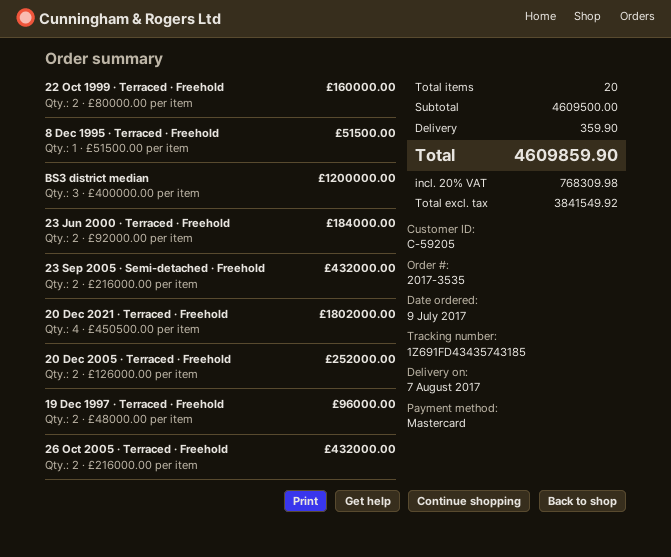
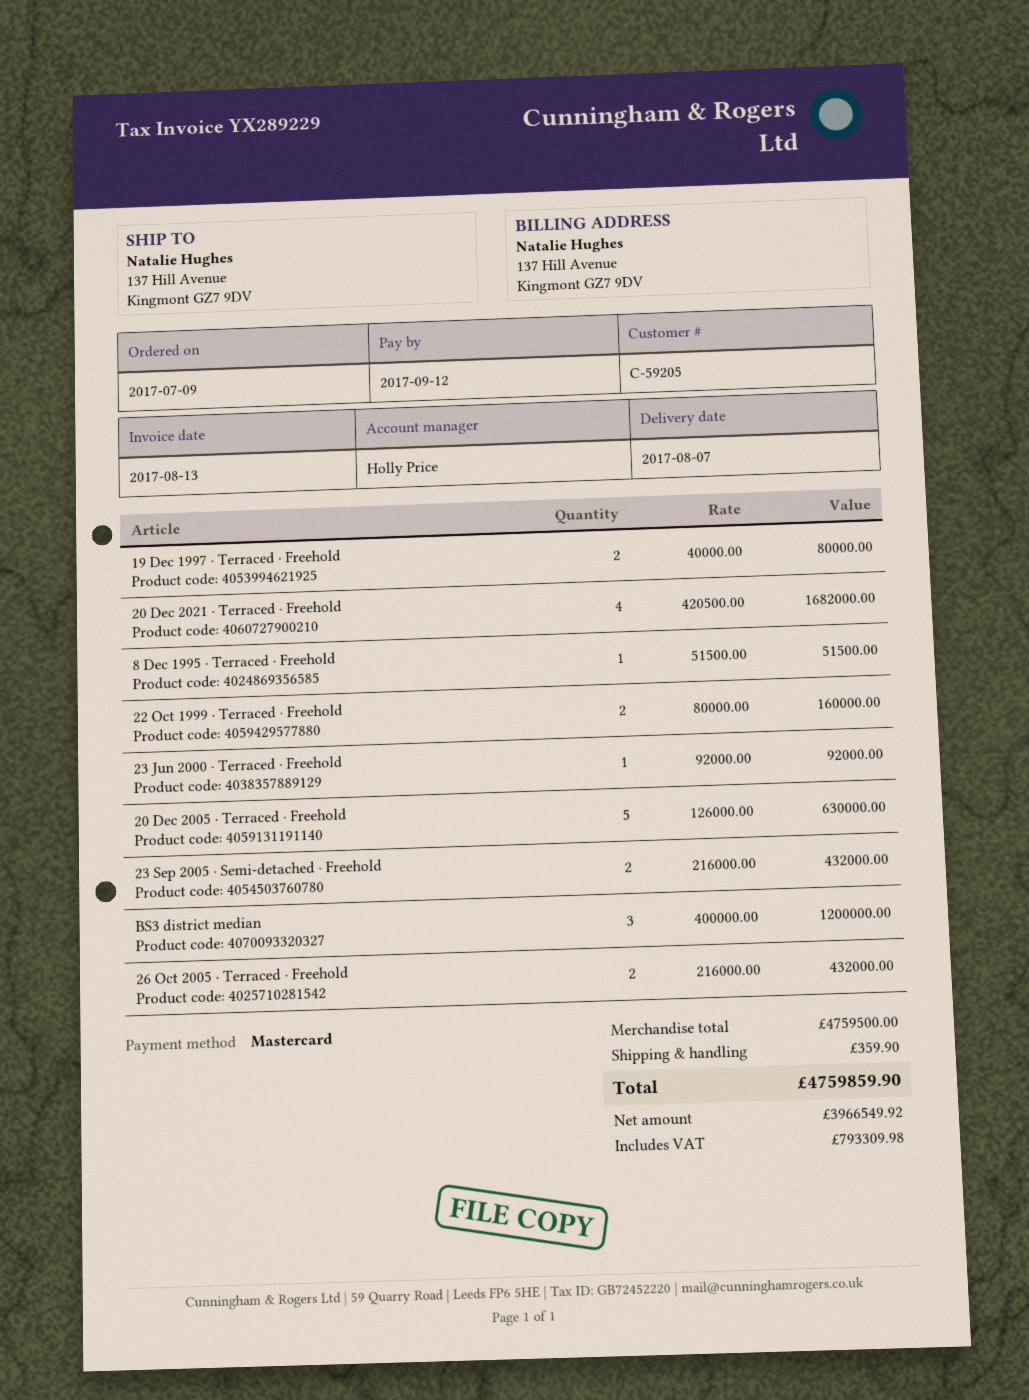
23 Jun 2000 · Terraced · Freehold: 2 x 92000.00 = 184000.00 -> 1 x 92000.00 = 92000.00
20 Dec 2021 · Terraced · Freehold: 4 x 450500.00 = 1802000.00 -> 4 x 420500.00 = 1682000.00
20 Dec 2005 · Terraced · Freehold: 2 x 126000.00 = 252000.00 -> 5 x 126000.00 = 630000.00
19 Dec 1997 · Terraced · Freehold: 2 x 48000.00 = 96000.00 -> 2 x 40000.00 = 80000.00
subtotal: 4609500.00 -> 4759500.00
net: 3841549.92 -> 3966549.92
tax: 768309.98 -> 793309.98
total: 4609859.90 -> 4759859.90

